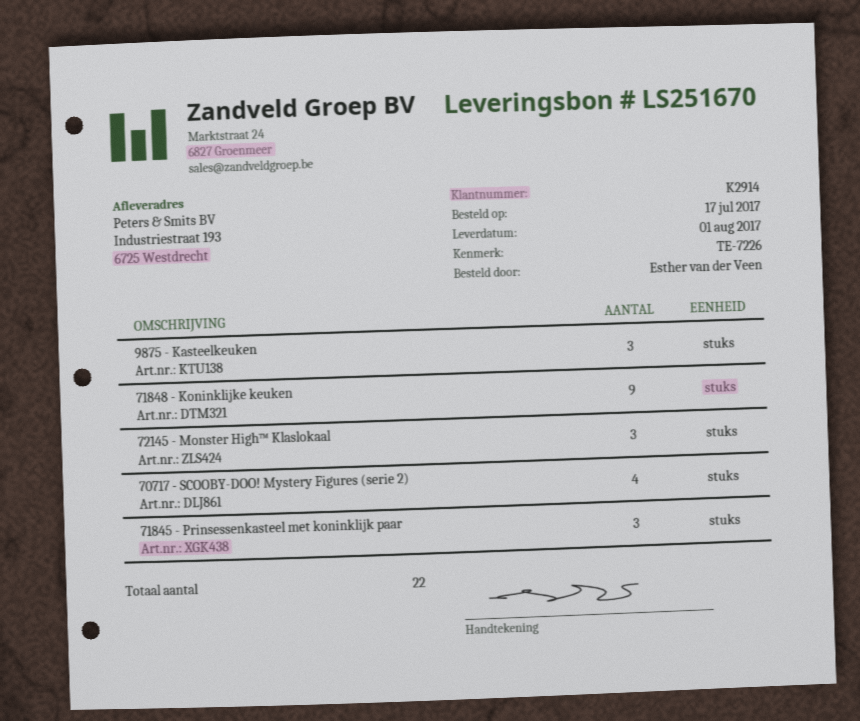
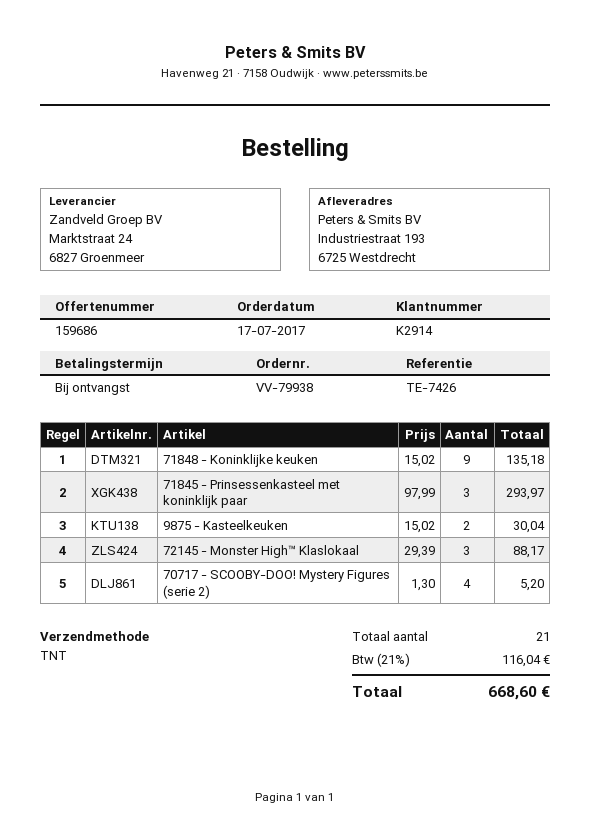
reference: TE-7226 -> TE-7426
9875 - Kasteelkeuken: 3 -> 2
total quantity: 22 -> 21

